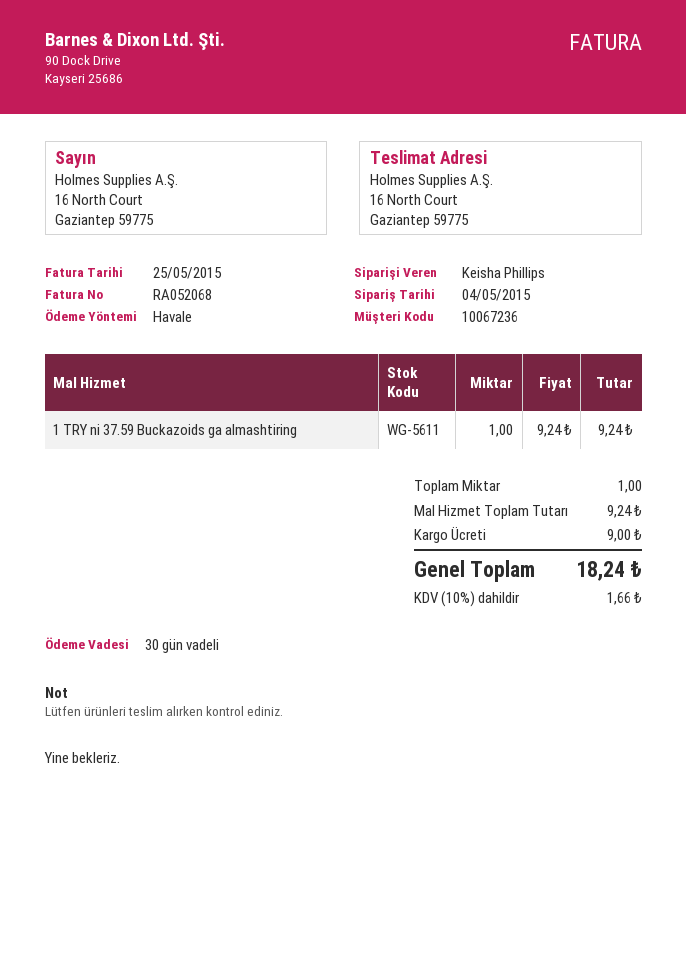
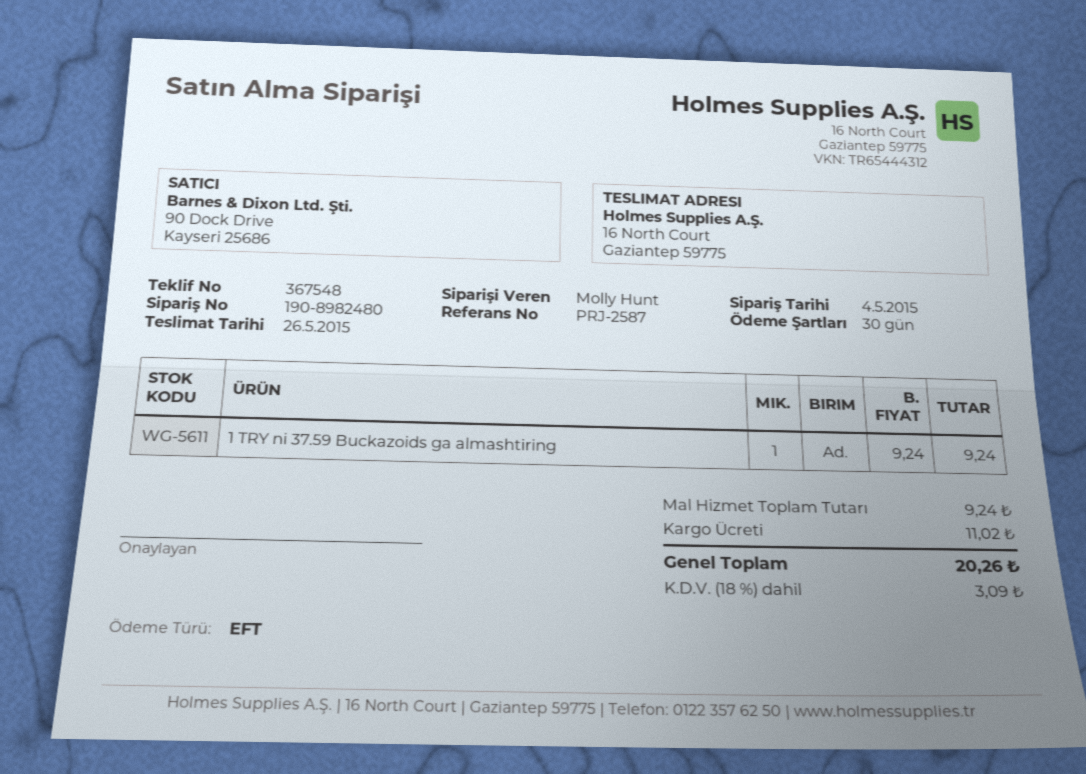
ordered by: Keisha Phillips -> Molly Hunt
shipping: 9.00 -> 11.02
tax: 10% = 1.66 -> 18% = 3.09
total: 18.24 -> 20.26

